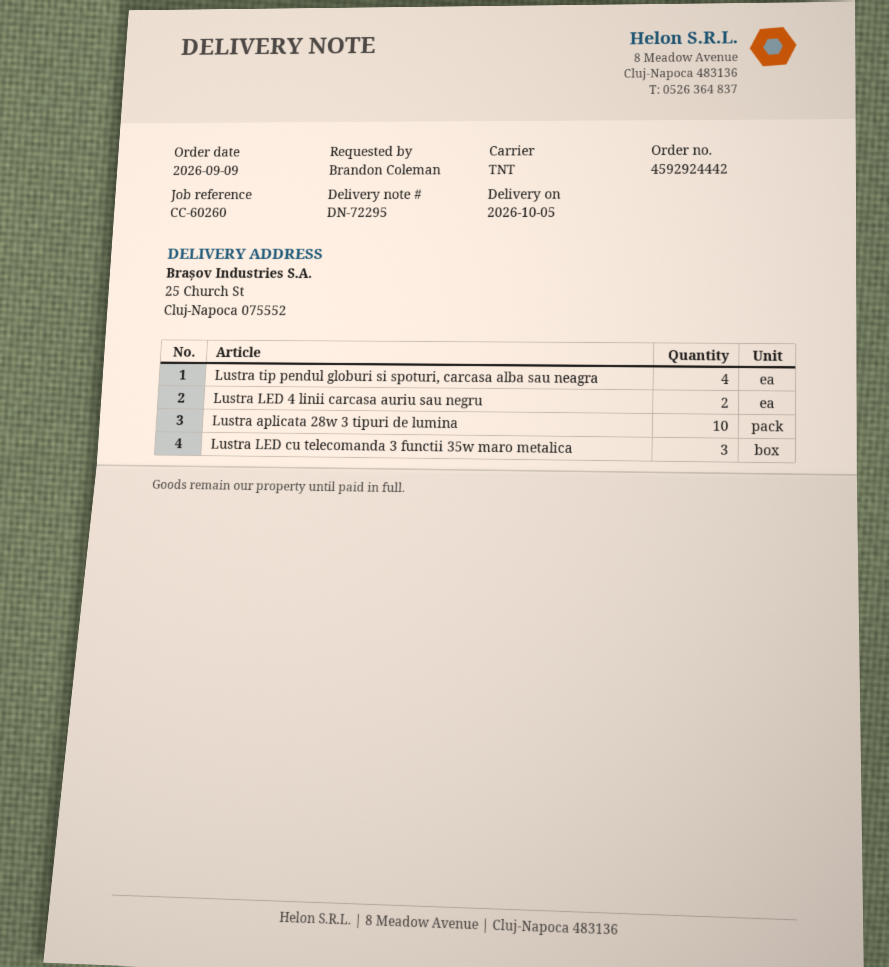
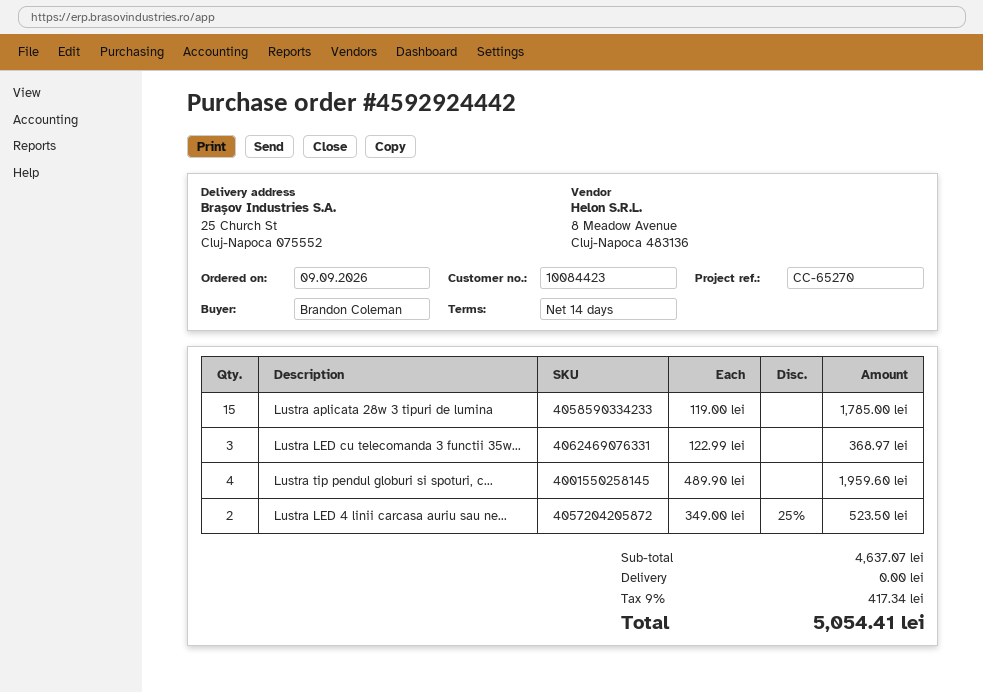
reference: CC-60260 -> CC-65270
Lustra aplicata 28w 3 tipuri de lumina: 10 -> 15

